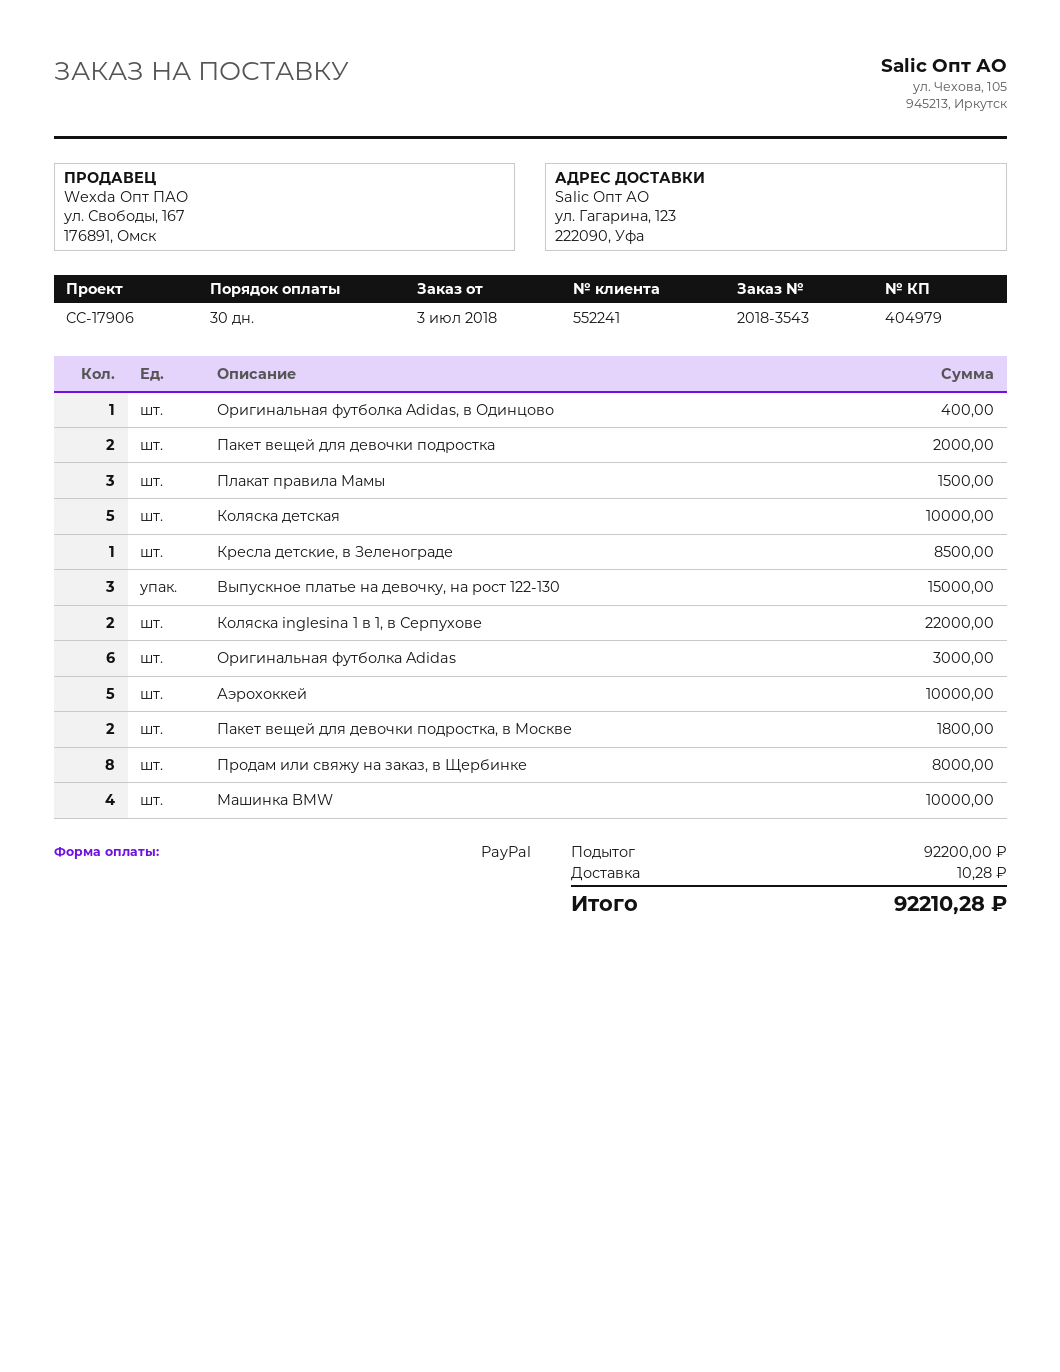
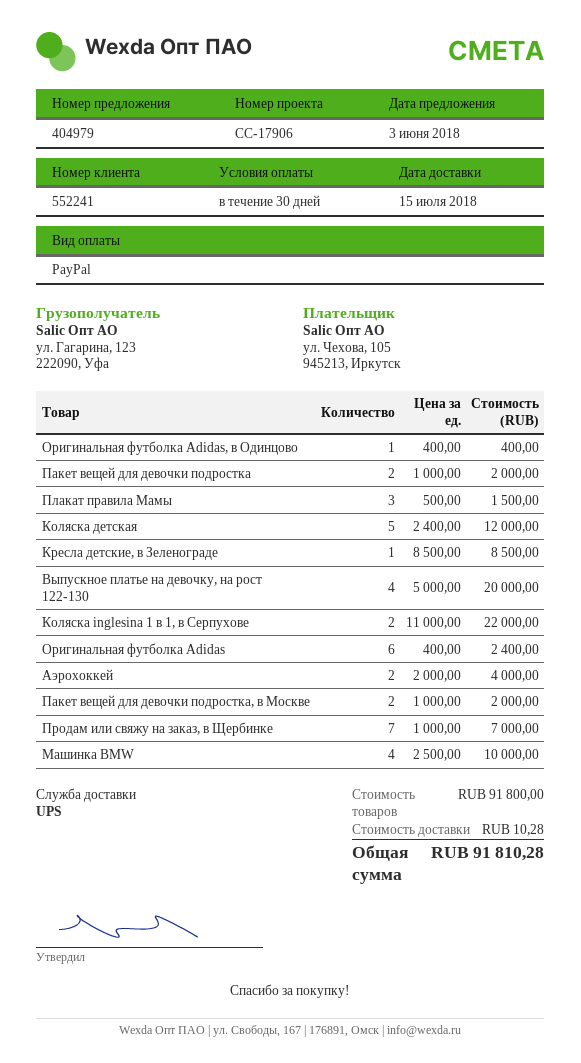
Коляска детская: 5 for 10000.00 -> 5 for 12000.00
Выпускное платье на девочку, на рост 122-130: 3 for 15000.00 -> 4 for 20000.00
Оригинальная футболка Adidas: 6 for 3000.00 -> 6 for 2400.00
Аэрохоккей: 5 for 10000.00 -> 2 for 4000.00
Пакет вещей для девочки подростка, в Москве: 2 for 1800.00 -> 2 for 2000.00
Продам или свяжу на заказ, в Щербинке: 8 for 8000.00 -> 7 for 7000.00
subtotal: 92200.00 -> 91800.00
total: 92210.28 -> 91810.28

